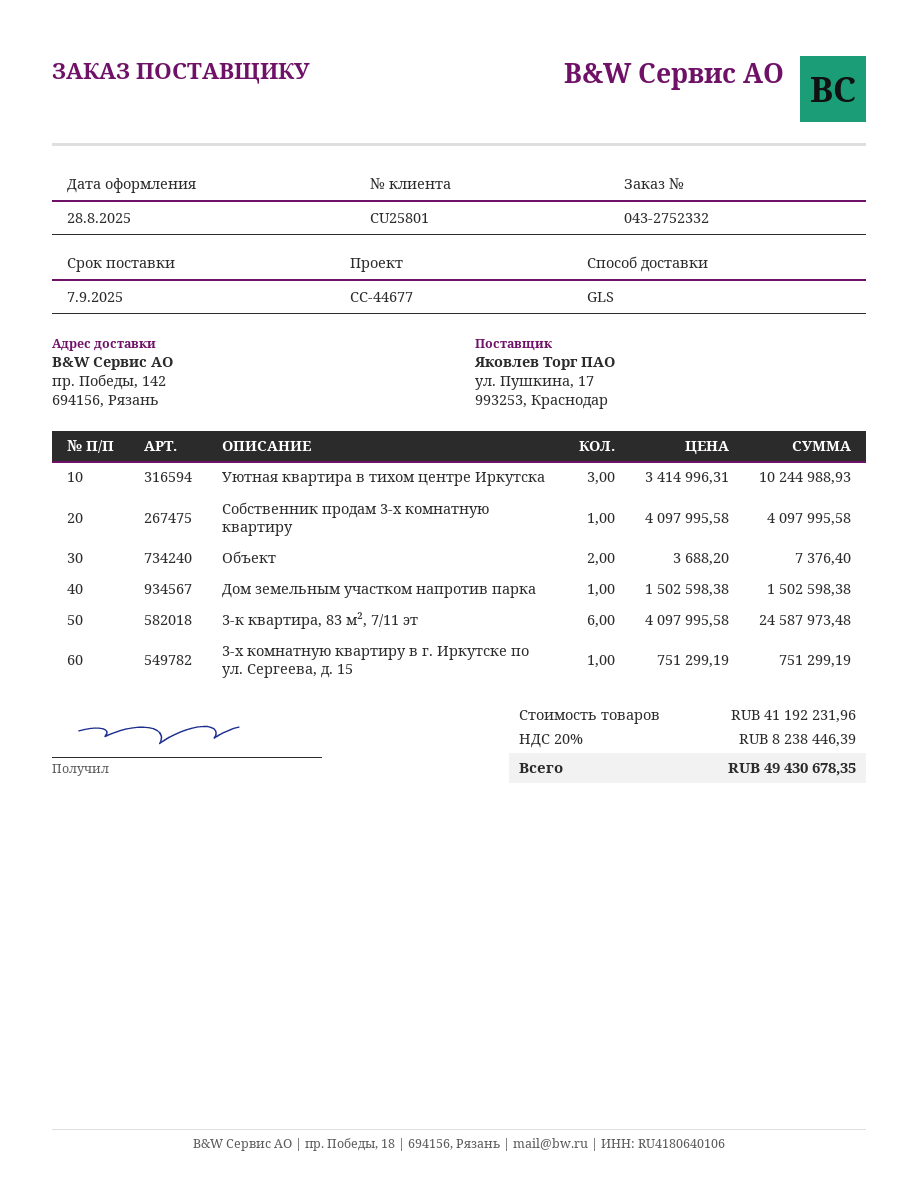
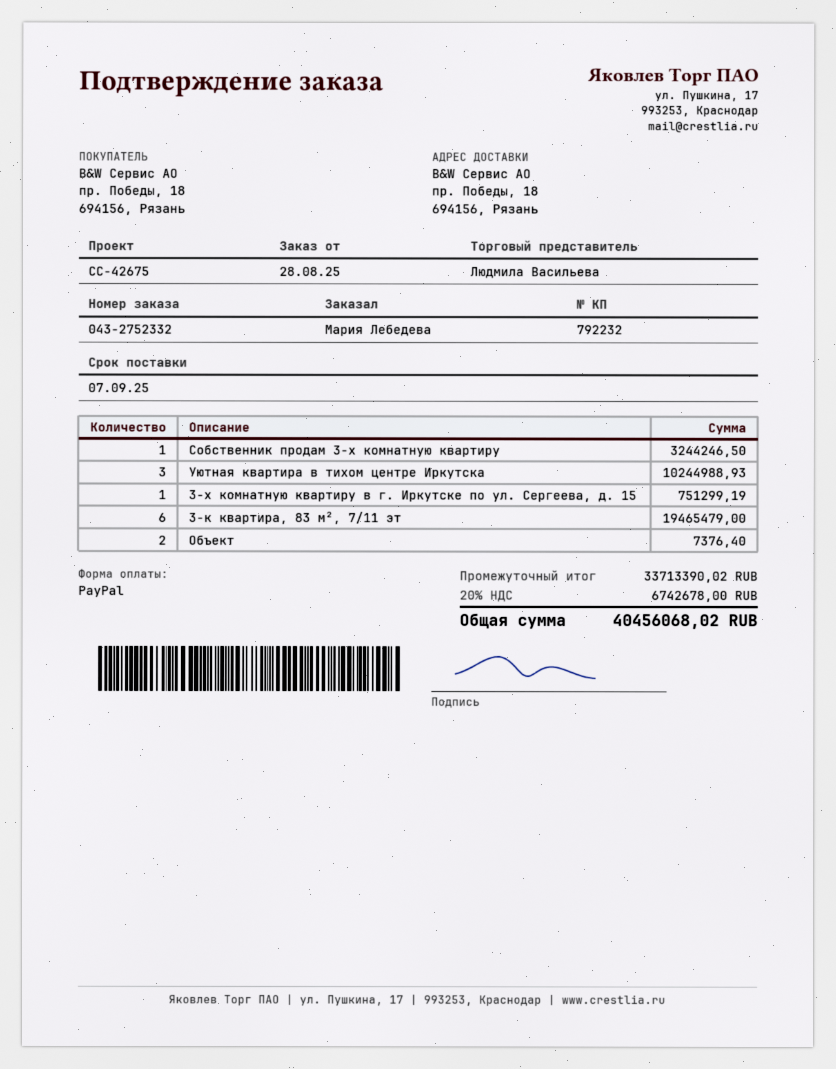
reference: CC-44677 -> CC-42675
ship to: пр. Победы, 142, 694156, Рязань -> пр. Победы, 18, 694156, Рязань
Собственник продам 3-х комнатную квартиру: 1 for 4097995.58 -> 1 for 3244246.50
Дом земельным участком напротив парка: 1 for 1502598.38 -> none
3-к квартира, 83 м², 7/11 эт: 6 for 24587973.48 -> 6 for 19465479.00
subtotal: 41192231.96 -> 33713390.02
tax: 20% = 8238446.39 -> 20% = 6742678.00
total: 49430678.35 -> 40456068.02

